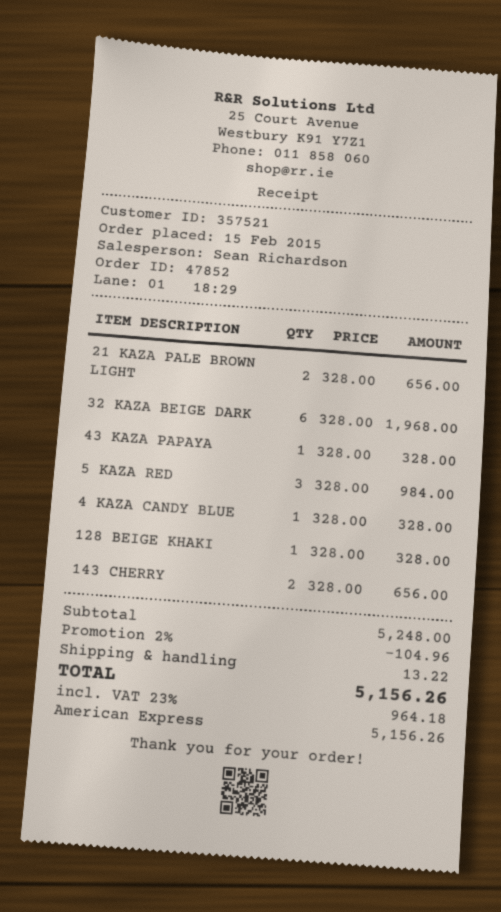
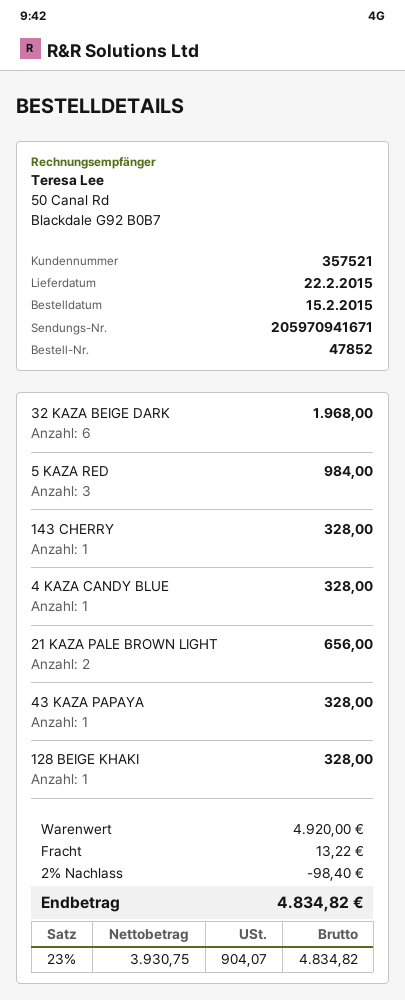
143 CHERRY: 2 for 656.00 -> 1 for 328.00
subtotal: 5248.00 -> 4920.00
discount: 2% = 104.96 -> 2% = 98.40
tax: 23% = 964.18 -> 23% = 904.07
total: 5156.26 -> 4834.82

